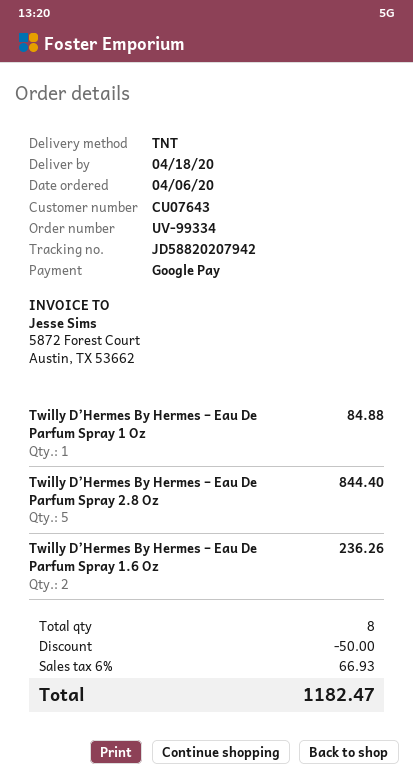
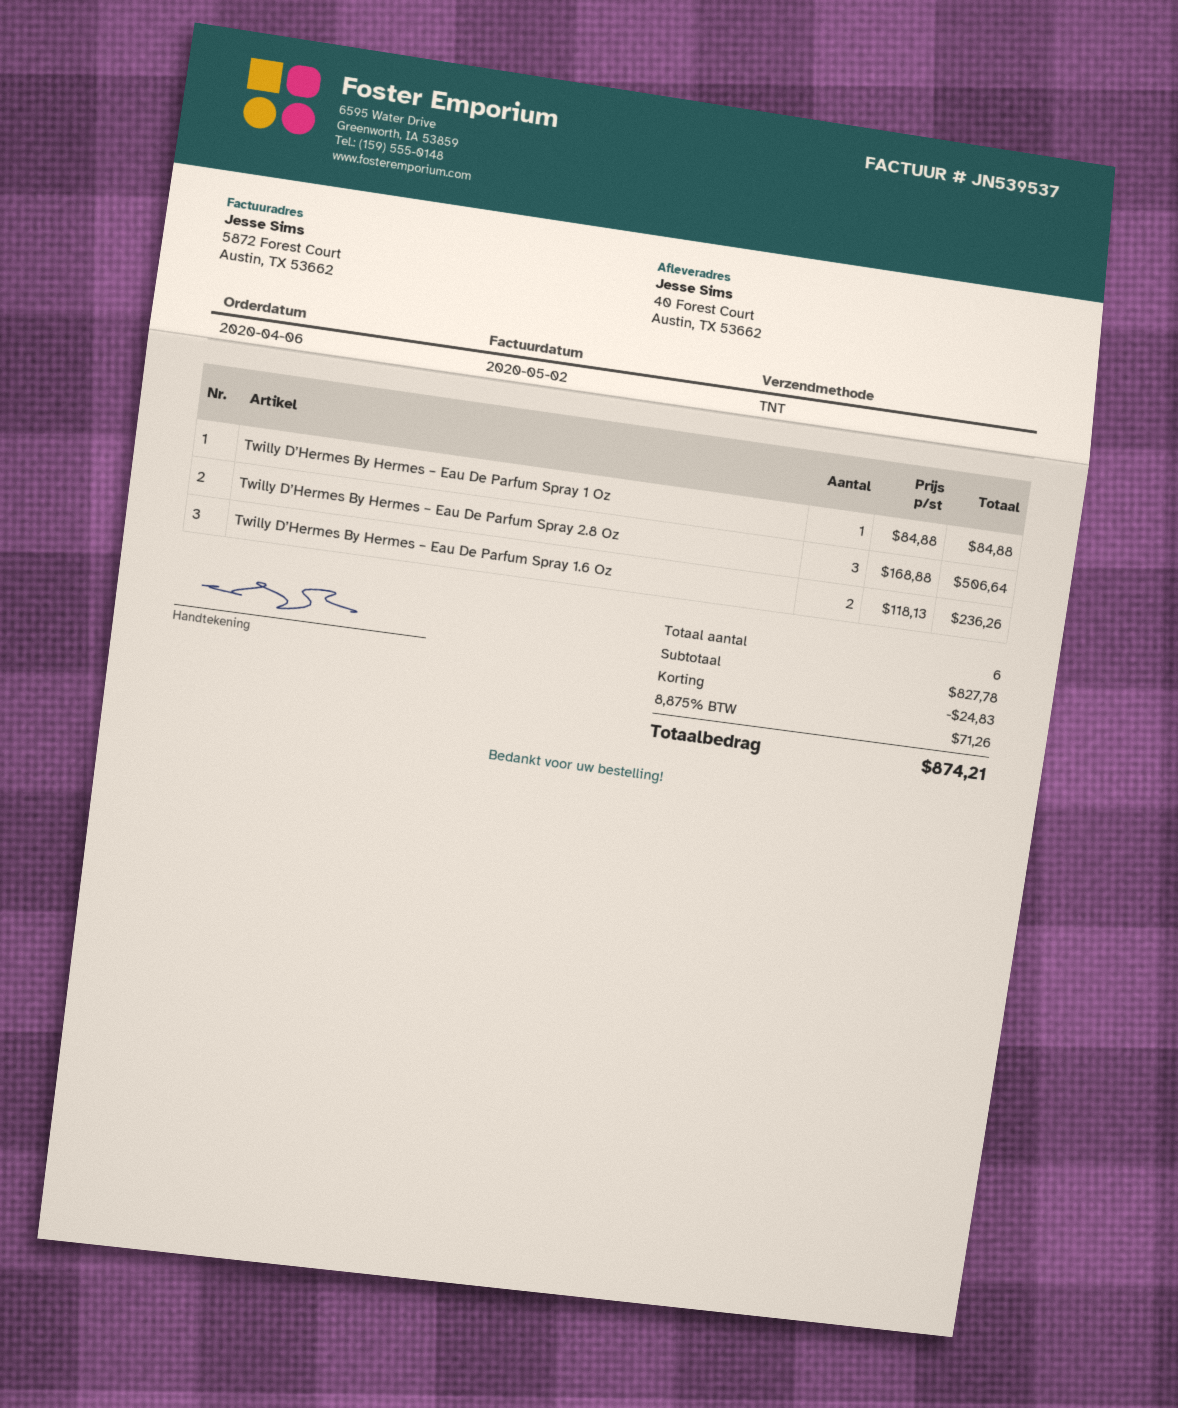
Twilly D’Hermes By Hermes – Eau De Parfum Spray 2.8 Oz: 5 for 844.40 -> 3 for 506.64
total quantity: 8 -> 6
discount: 50.00 -> 24.83
tax: 6% = 66.93 -> 8.875% = 71.26
total: 1182.47 -> 874.21

